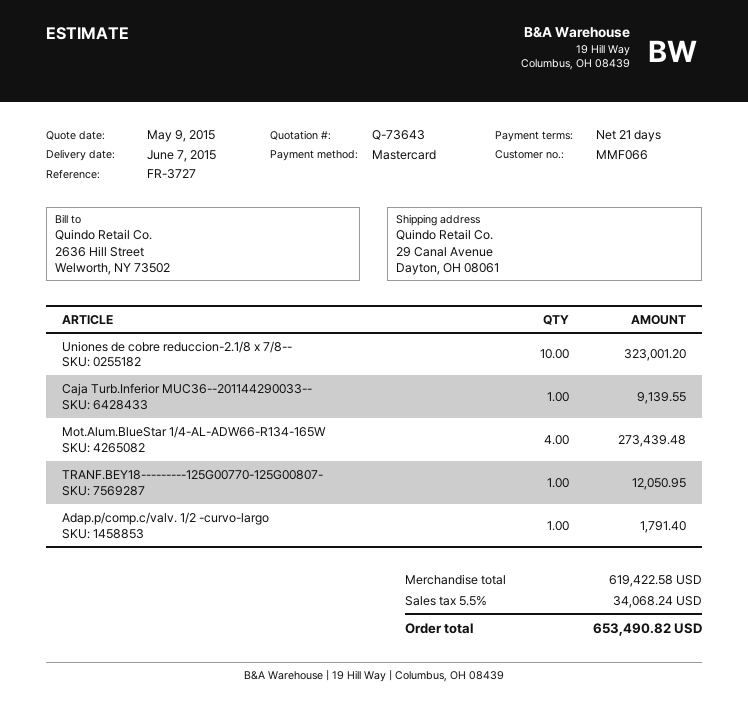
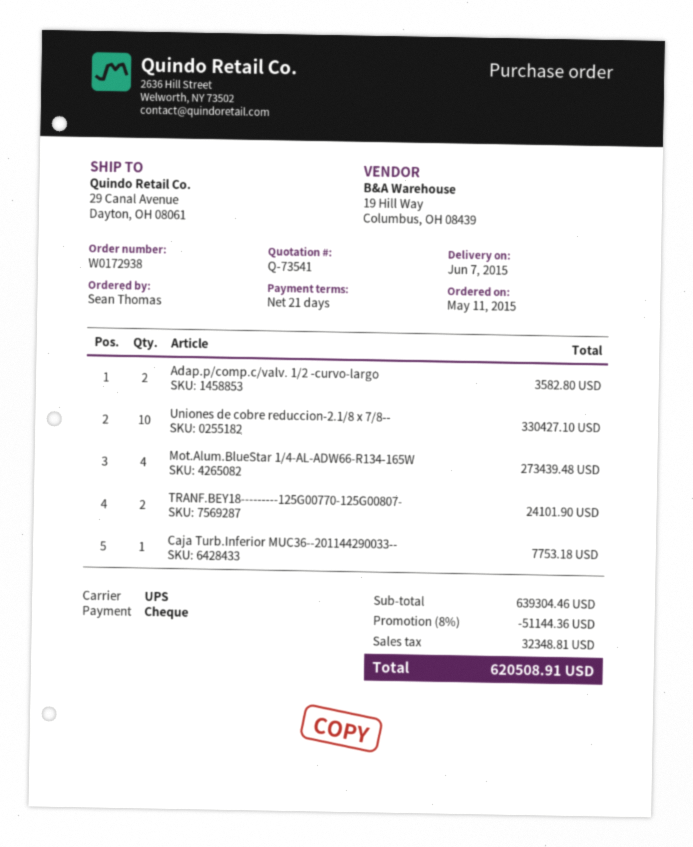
quote number: Q-73643 -> Q-73541
payment method: Mastercard -> cheque
Uniones de cobre reduccion-2.1/8 x 7/8--: 10 for 323001.20 -> 10 for 330427.10
Caja Turb.Inferior MUC36--201144290033--: 1 for 9139.55 -> 1 for 7753.18
TRANF.BEY18---------125G00770-125G00807-: 1 for 12050.95 -> 2 for 24101.90
Adap.p/comp.c/valv. 1/2 -curvo-largo: 1 for 1791.40 -> 2 for 3582.80
subtotal: 619422.58 -> 639304.46
discount: none -> 8% = 51144.36
tax: 34068.24 -> 32348.81
total: 653490.82 -> 620508.91

